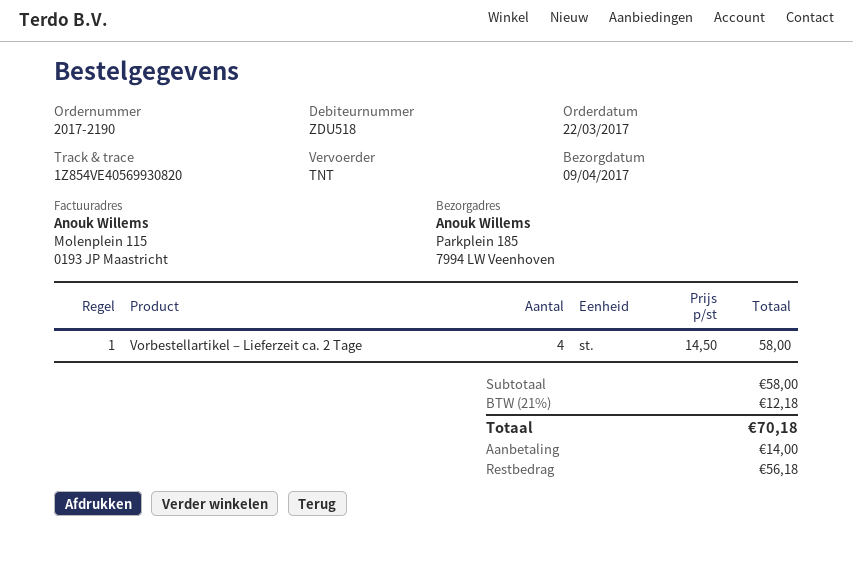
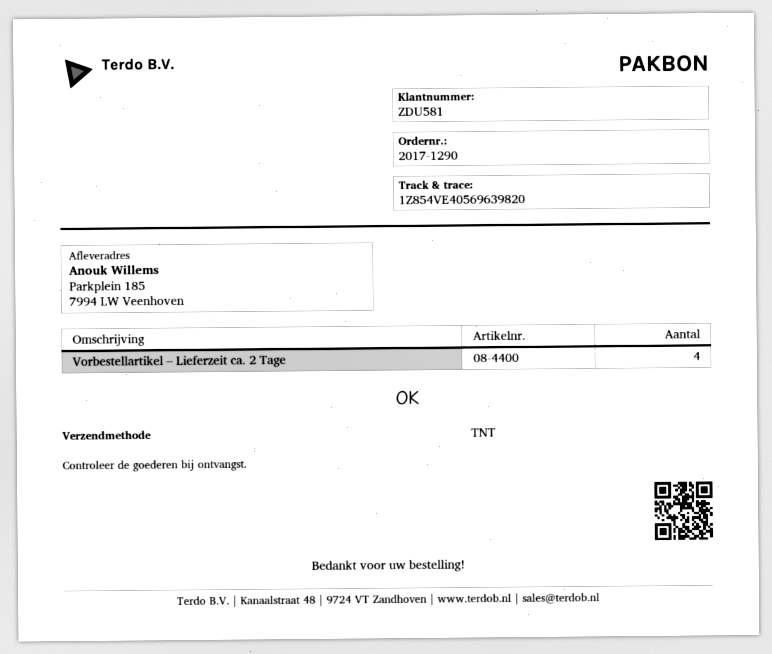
order number: 2017-2190 -> 2017-1290
customer number: ZDU518 -> ZDU581
tracking number: 1Z854VE40569930820 -> 1Z854VE40569639820

